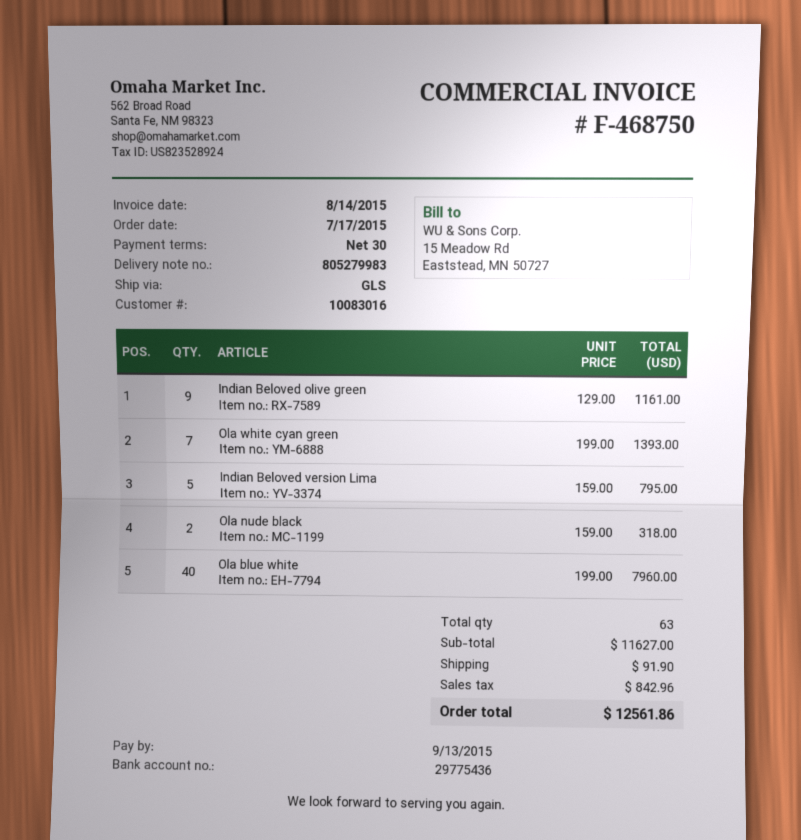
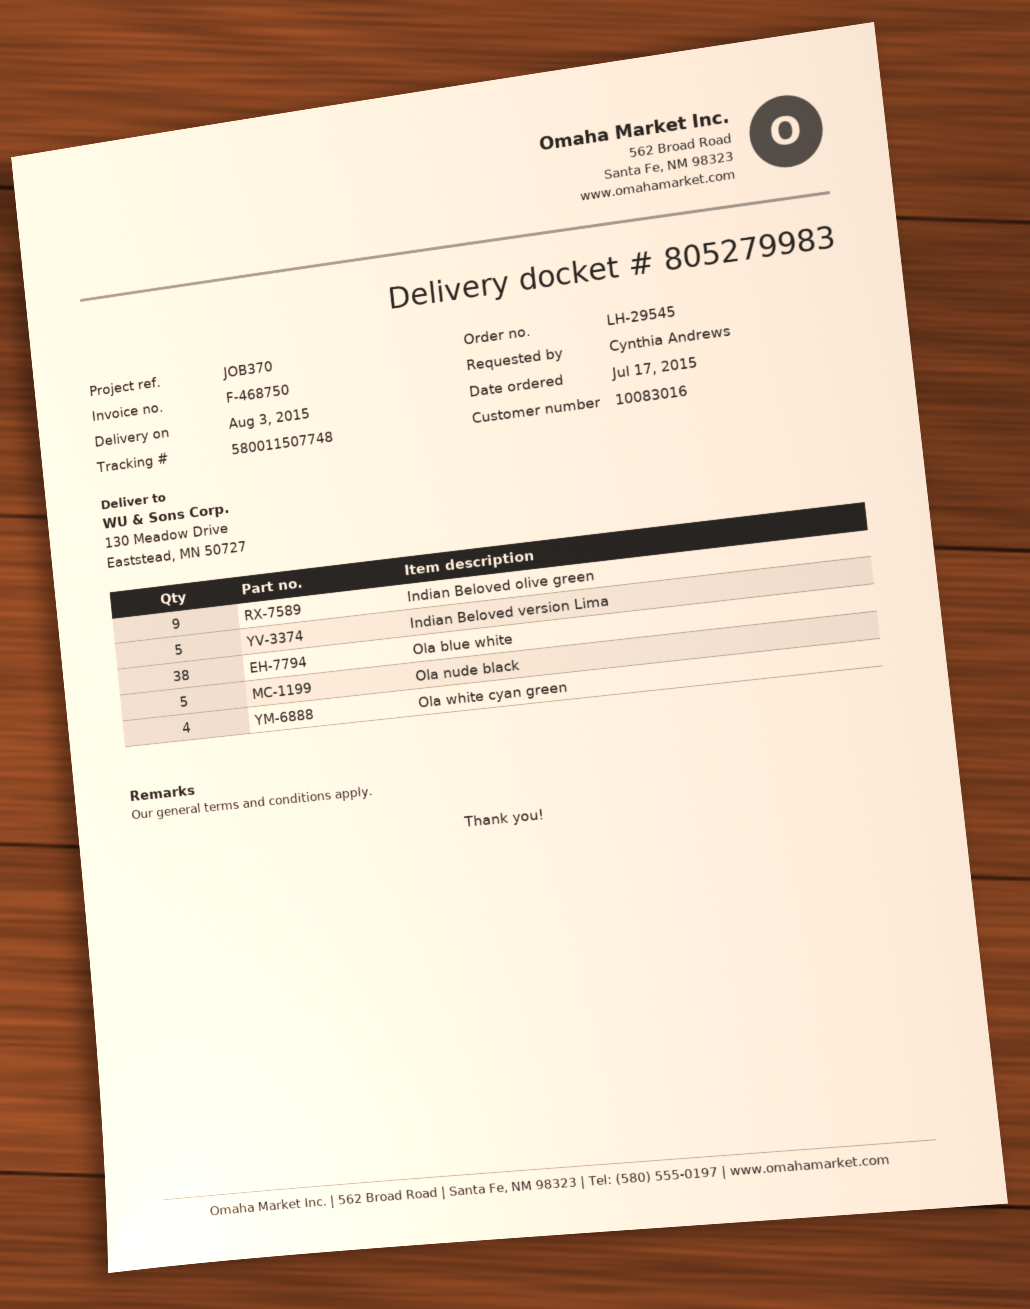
Ola white cyan green: 7 -> 4
Ola nude black: 2 -> 5
Ola blue white: 40 -> 38

